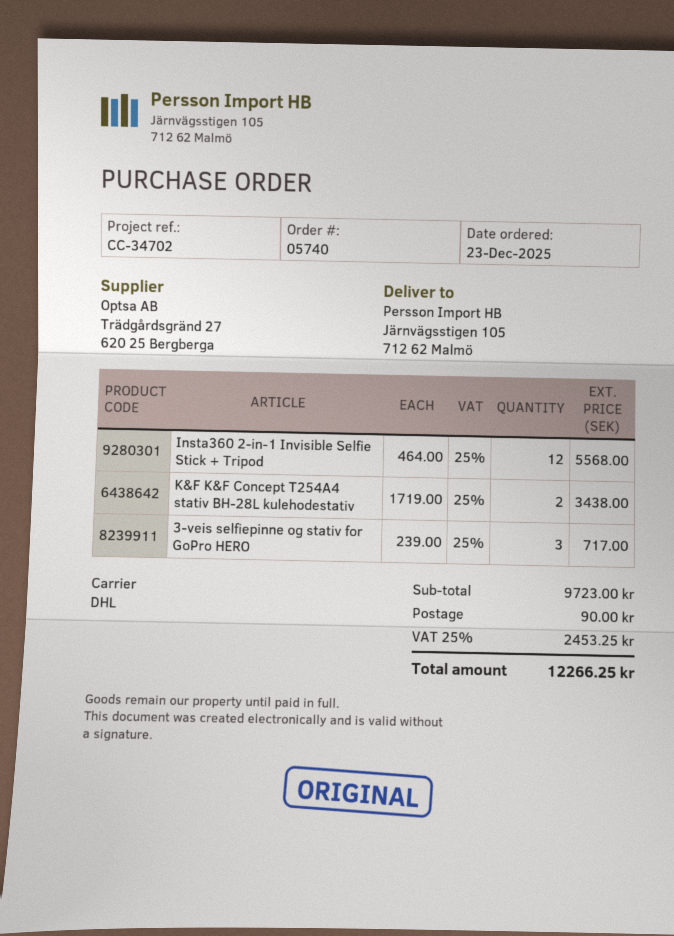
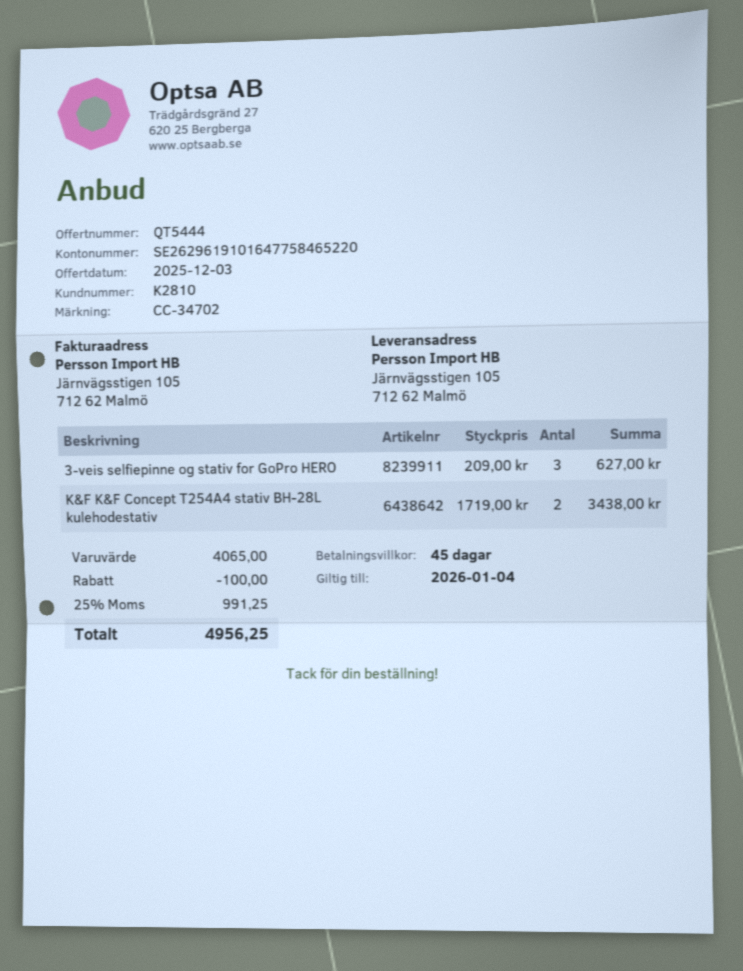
Insta360 2-in-1 Invisible Selfie Stick + Tripod: 12 x 464.00 = 5568.00 -> none
3-veis selfiepinne og stativ for GoPro HERO: 3 x 239.00 = 717.00 -> 3 x 209.00 = 627.00
subtotal: 9723.00 -> 4065.00
discount: none -> 100.00
shipping: 90.00 -> none
tax: 25% = 2453.25 -> 25% = 991.25
total: 12266.25 -> 4956.25

